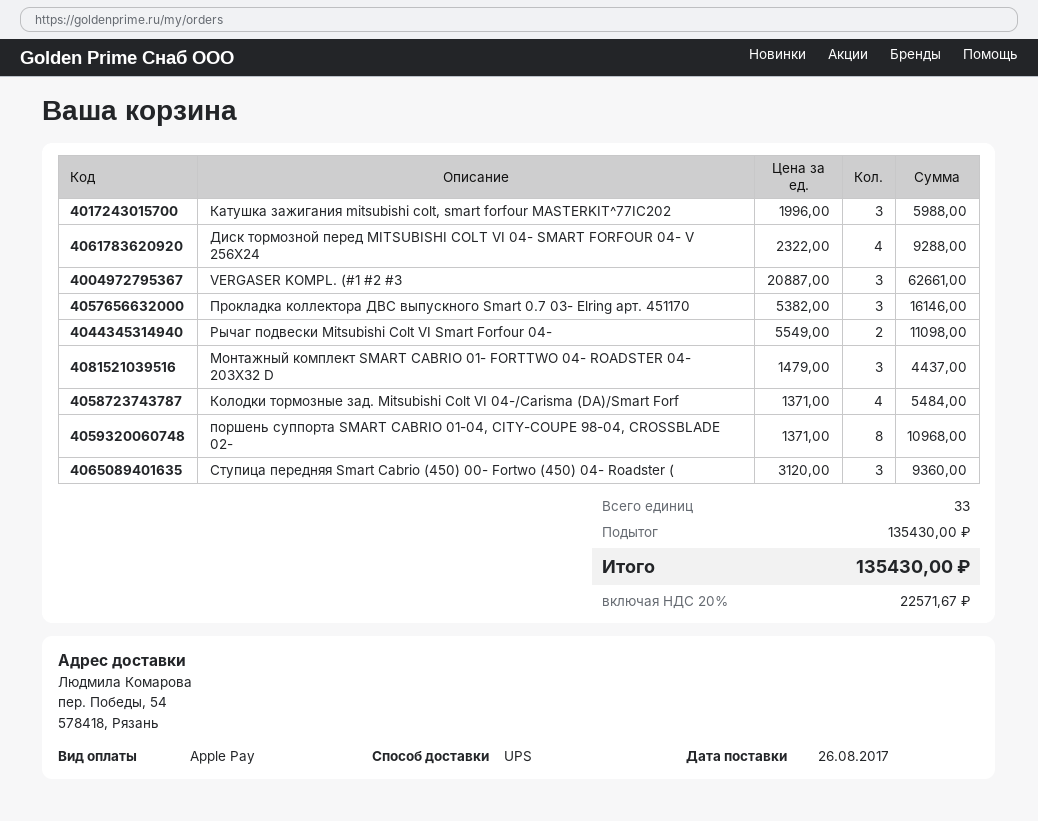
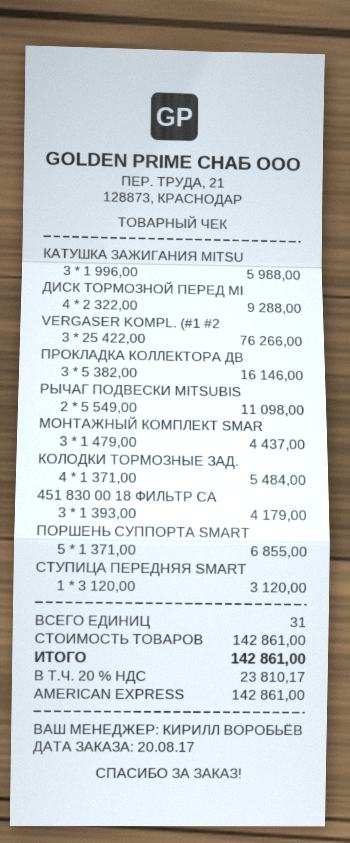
payment method: Apple Pay -> American Express
VERGASER KOMPL. (#1 #2 #3: 3 x 20887.00 = 62661.00 -> 3 x 25422.00 = 76266.00
поршень суппорта SMART CABRIO 01-04, CITY-COUPE 98-04, CROSSBLADE 02-: 8 x 1371.00 = 10968.00 -> 5 x 1371.00 = 6855.00
Ступица передняя Smart Cabrio (450) 00- Fortwo (450) 04- Roadster (: 3 x 3120.00 = 9360.00 -> 1 x 3120.00 = 3120.00
451 830 00 18 ФИЛЬТР СА: none -> 3 x 1393.00 = 4179.00
total quantity: 33 -> 31
subtotal: 135430.00 -> 142861.00
tax: 20% = 22571.67 -> 20% = 23810.17
total: 135430.00 -> 142861.00

